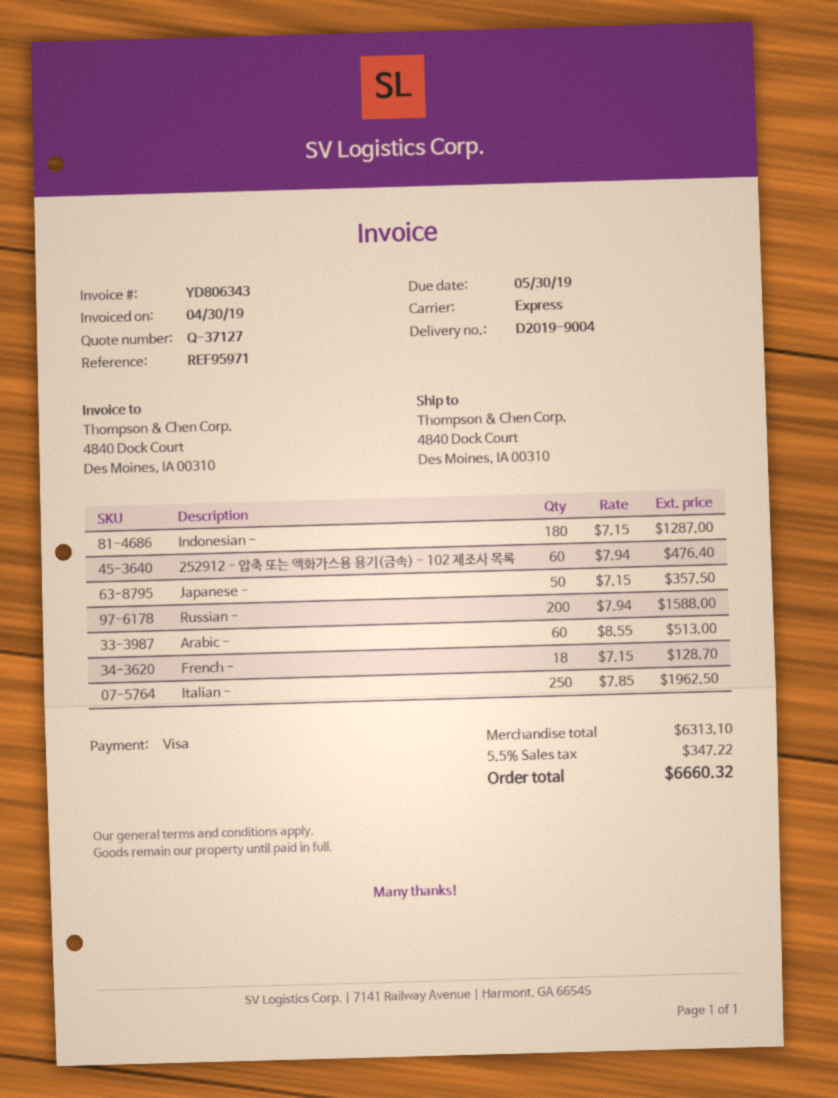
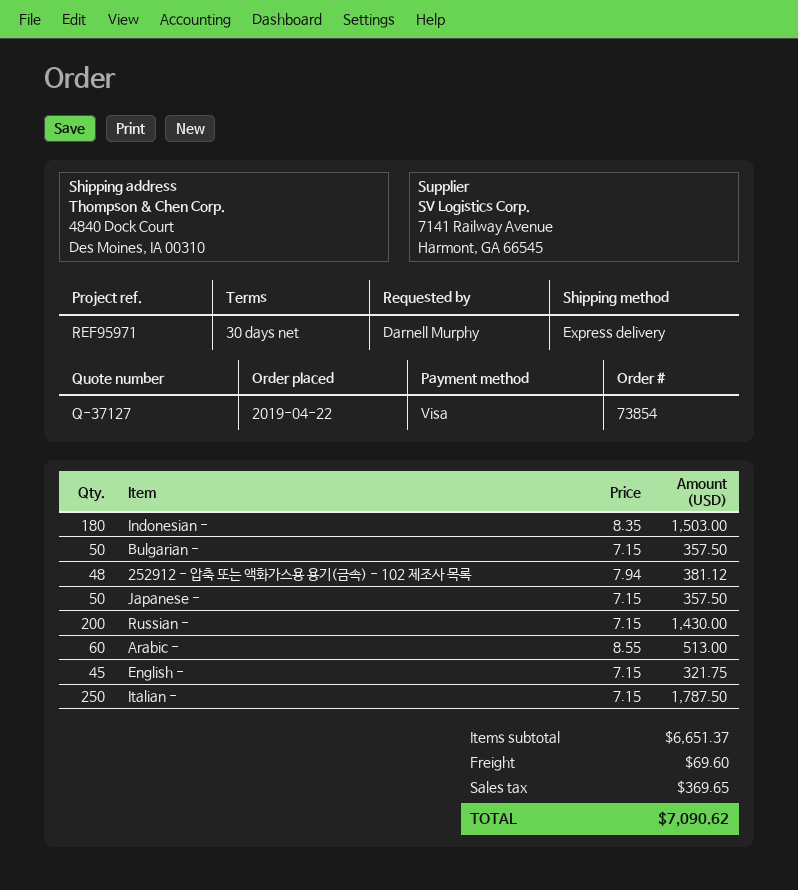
Indonesian -: 180 x 7.15 = 1287.00 -> 180 x 8.35 = 1503.00
252912 - 압축 또는 액화가스용 용기(금속) - 102 제조사 목록: 60 x 7.94 = 476.40 -> 48 x 7.94 = 381.12
Russian -: 200 x 7.94 = 1588.00 -> 200 x 7.15 = 1430.00
French -: 18 x 7.15 = 128.70 -> none
Italian -: 250 x 7.85 = 1962.50 -> 250 x 7.15 = 1787.50
Bulgarian -: none -> 50 x 7.15 = 357.50
English -: none -> 45 x 7.15 = 321.75
subtotal: 6313.10 -> 6651.37
shipping: none -> 69.60
tax: 347.22 -> 369.65
total: 6660.32 -> 7090.62

